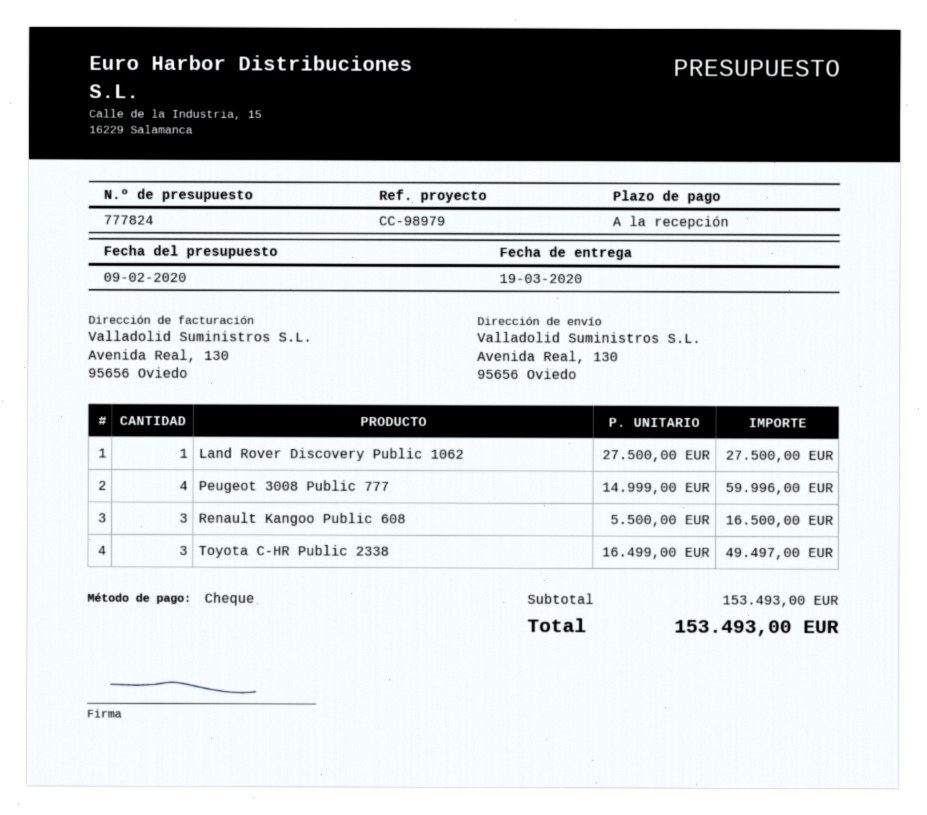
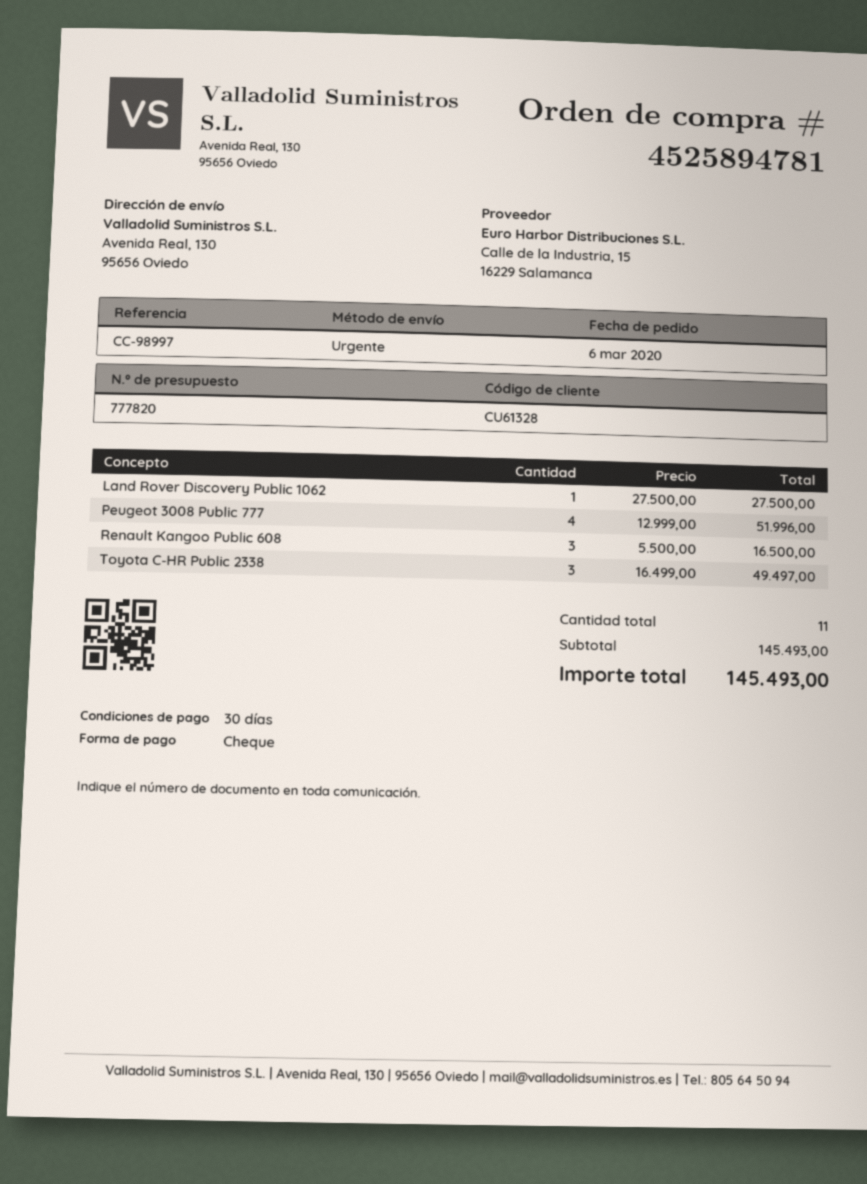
quote number: 777824 -> 777820
payment terms: on receipt -> 30 days
reference: CC-98979 -> CC-98997
Peugeot 3008 Public 777: 4 x 14999.00 = 59996.00 -> 4 x 12999.00 = 51996.00
subtotal: 153493.00 -> 145493.00
total: 153493.00 -> 145493.00

